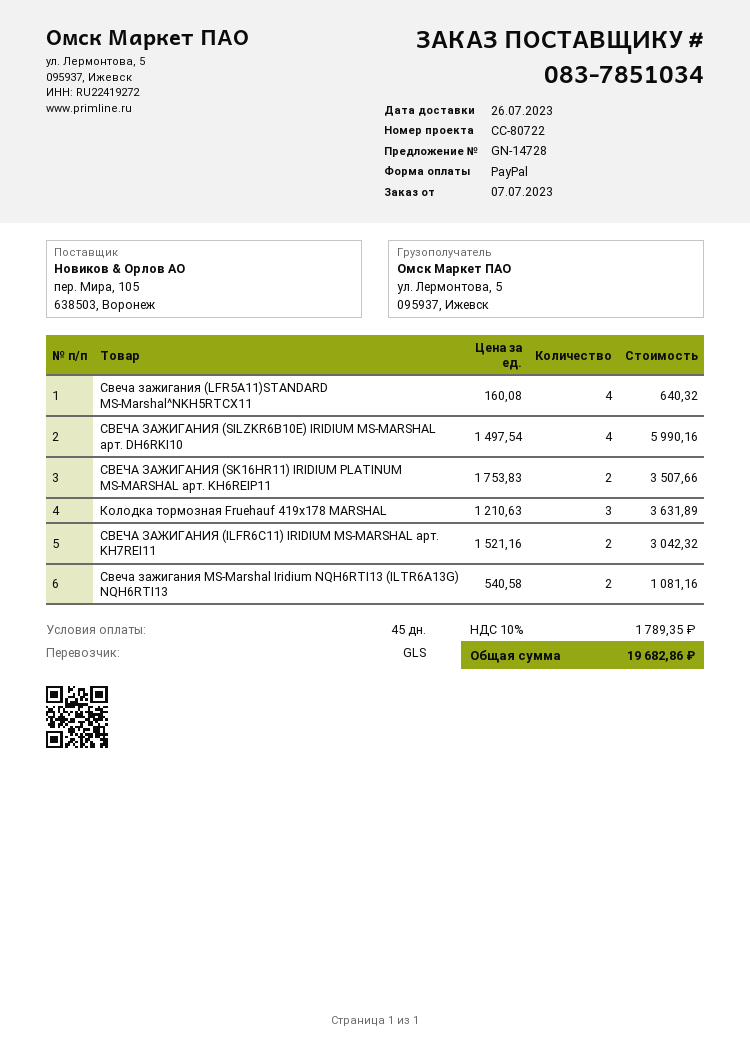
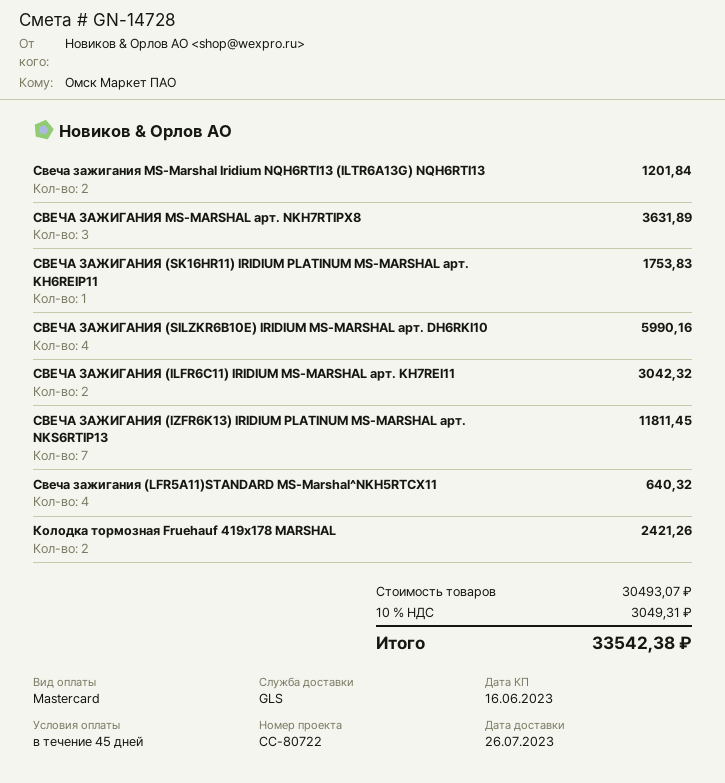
payment method: PayPal -> Mastercard
СВЕЧА ЗАЖИГАНИЯ (SK16HR11) IRIDIUM PLATINUM MS-MARSHAL арт. KH6REIP11: 2 for 3507.66 -> 1 for 1753.83
Колодка тормозная Fruehauf 419x178 MARSHAL: 3 for 3631.89 -> 2 for 2421.26
Свеча зажигания MS-Marshal Iridium NQH6RTI13 (ILTR6A13G) NQH6RTI13: 2 for 1081.16 -> 2 for 1201.84
СВЕЧА ЗАЖИГАНИЯ MS-MARSHAL арт. NKH7RTIPX8: none -> 3 for 3631.89
СВЕЧА ЗАЖИГАНИЯ (IZFR6K13) IRIDIUM PLATINUM MS-MARSHAL арт. NKS6RTIP13: none -> 7 for 11811.45
tax: 10% = 1789.35 -> 10% = 3049.31
total: 19682.86 -> 33542.38

